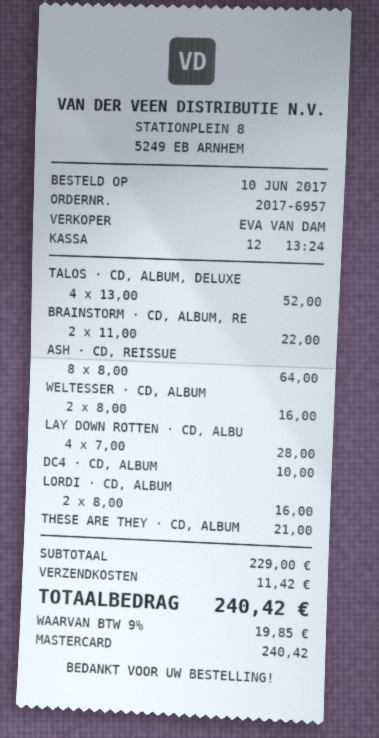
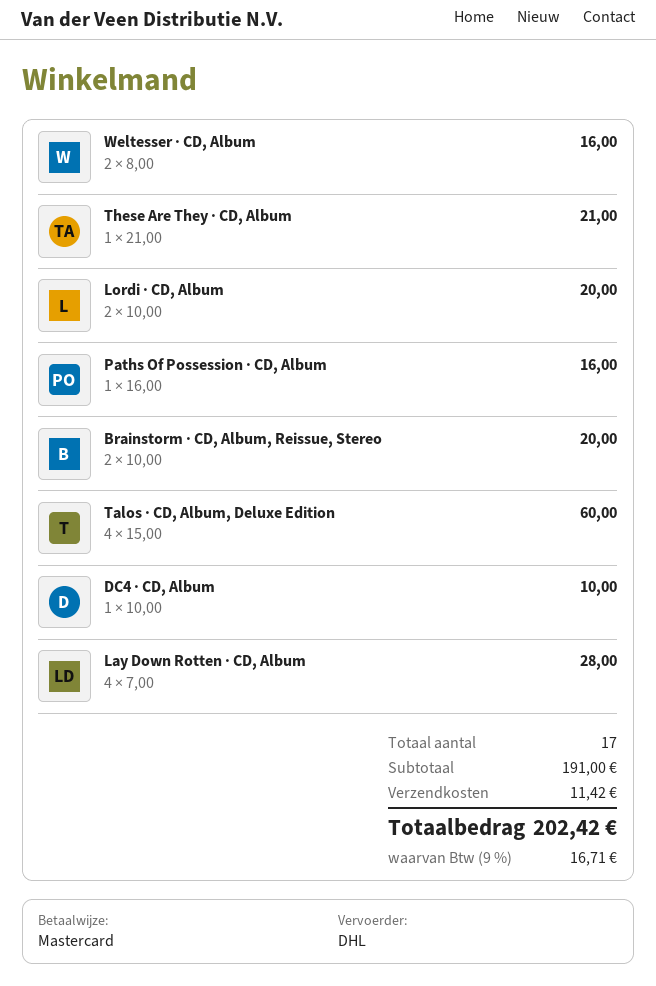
TALOS · CD, ALBUM, DELUXE: 4 x 13.00 = 52.00 -> 4 x 15.00 = 60.00
BRAINSTORM · CD, ALBUM, RE: 2 x 11.00 = 22.00 -> 2 x 10.00 = 20.00
ASH · CD, REISSUE: 8 x 8.00 = 64.00 -> none
LORDI · CD, ALBUM: 2 x 8.00 = 16.00 -> 2 x 10.00 = 20.00
Paths Of Possession · CD, Album: none -> 1 x 16.00 = 16.00
subtotal: 229.00 -> 191.00
tax: 9% = 19.85 -> 9% = 16.71
total: 240.42 -> 202.42

